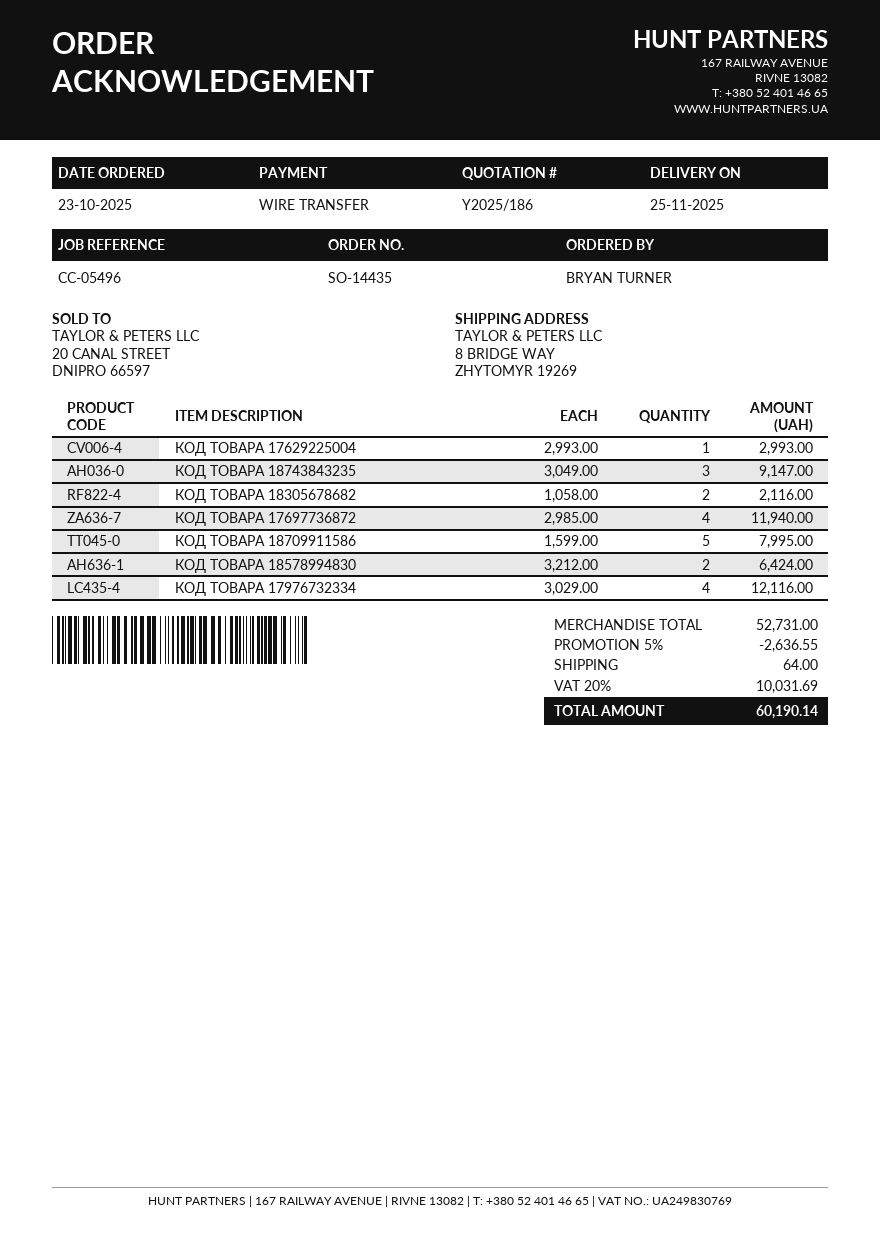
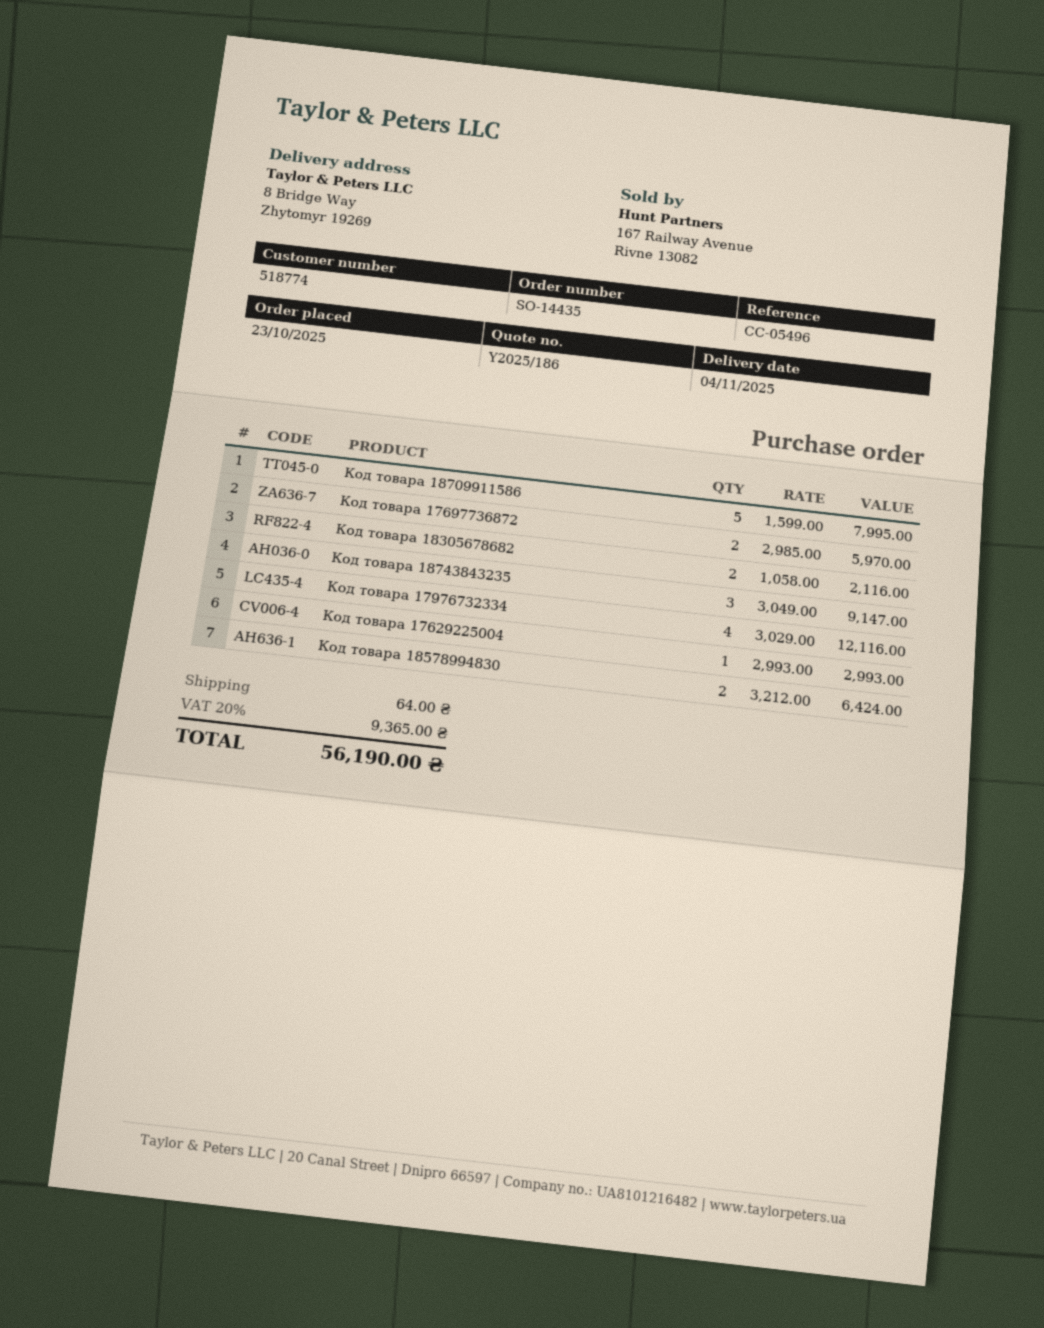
delivery date: 2025-11-25 -> 2025-11-04
КОД ТОВАРА 17697736872: 4 x 2985.00 = 11940.00 -> 2 x 2985.00 = 5970.00
discount: 5% = 2636.55 -> none
tax: 20% = 10031.69 -> 20% = 9365.00
total: 60190.14 -> 56190.00

